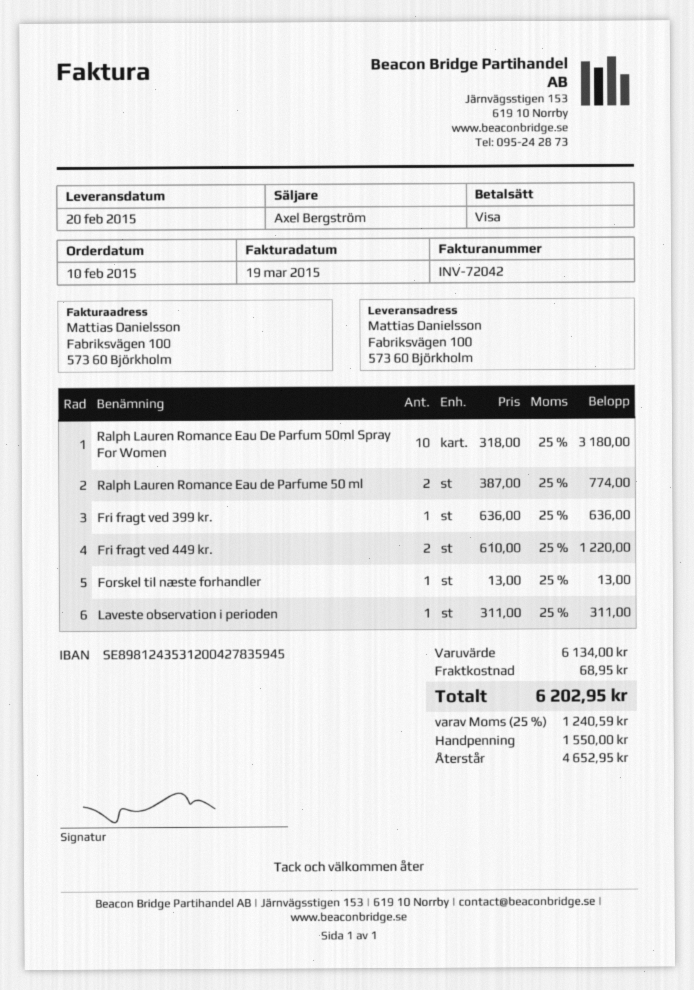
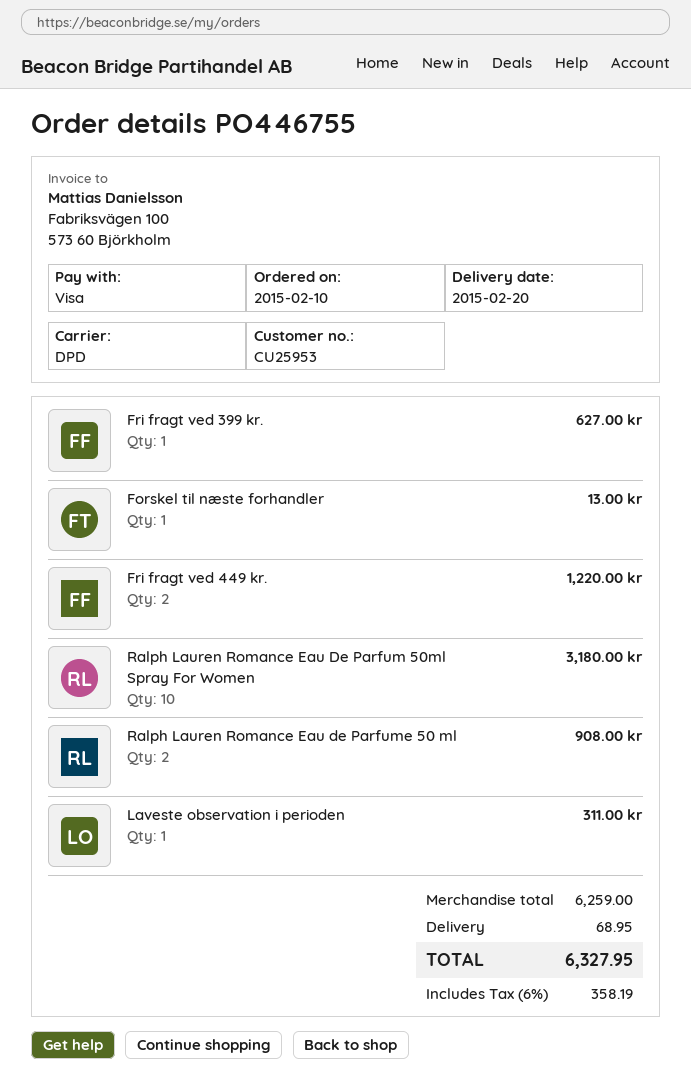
Ralph Lauren Romance Eau de Parfume 50 ml: 2 for 774.00 -> 2 for 908.00
Fri fragt ved 399 kr.: 1 for 636.00 -> 1 for 627.00
subtotal: 6134.00 -> 6259.00
tax: 25% = 1240.59 -> 6% = 358.19
total: 6202.95 -> 6327.95

